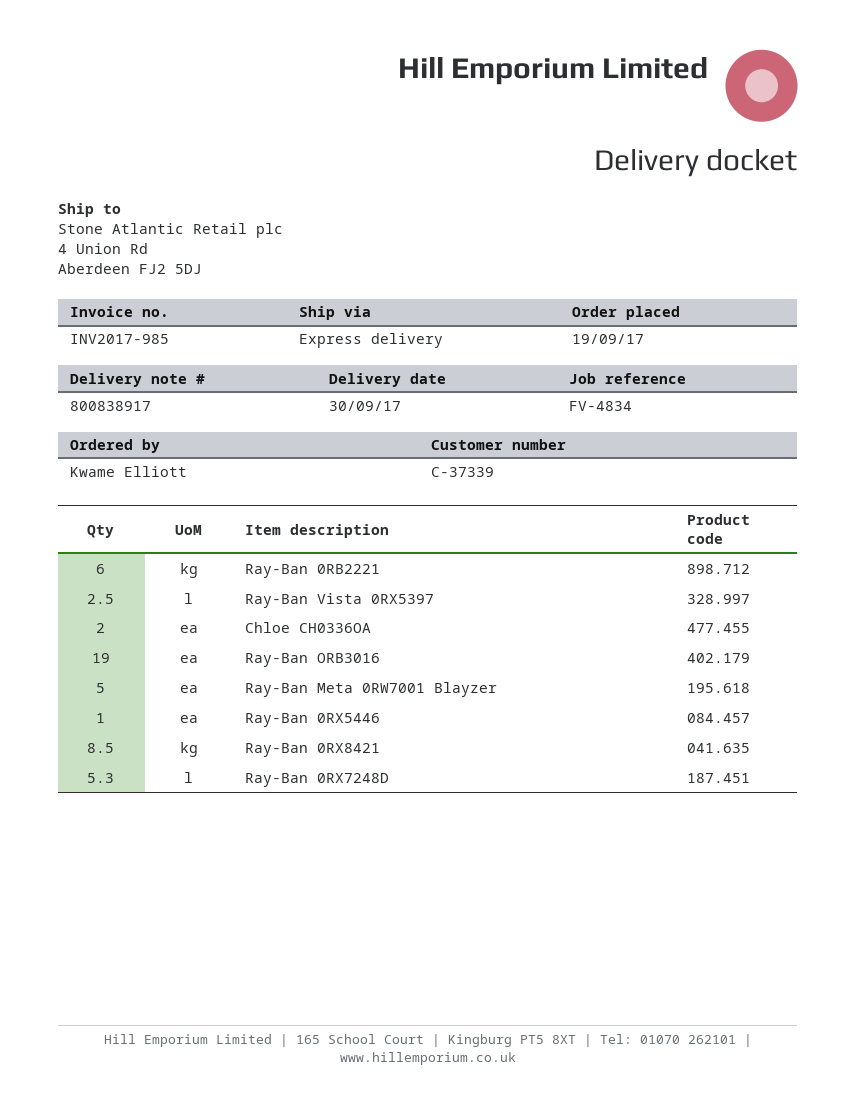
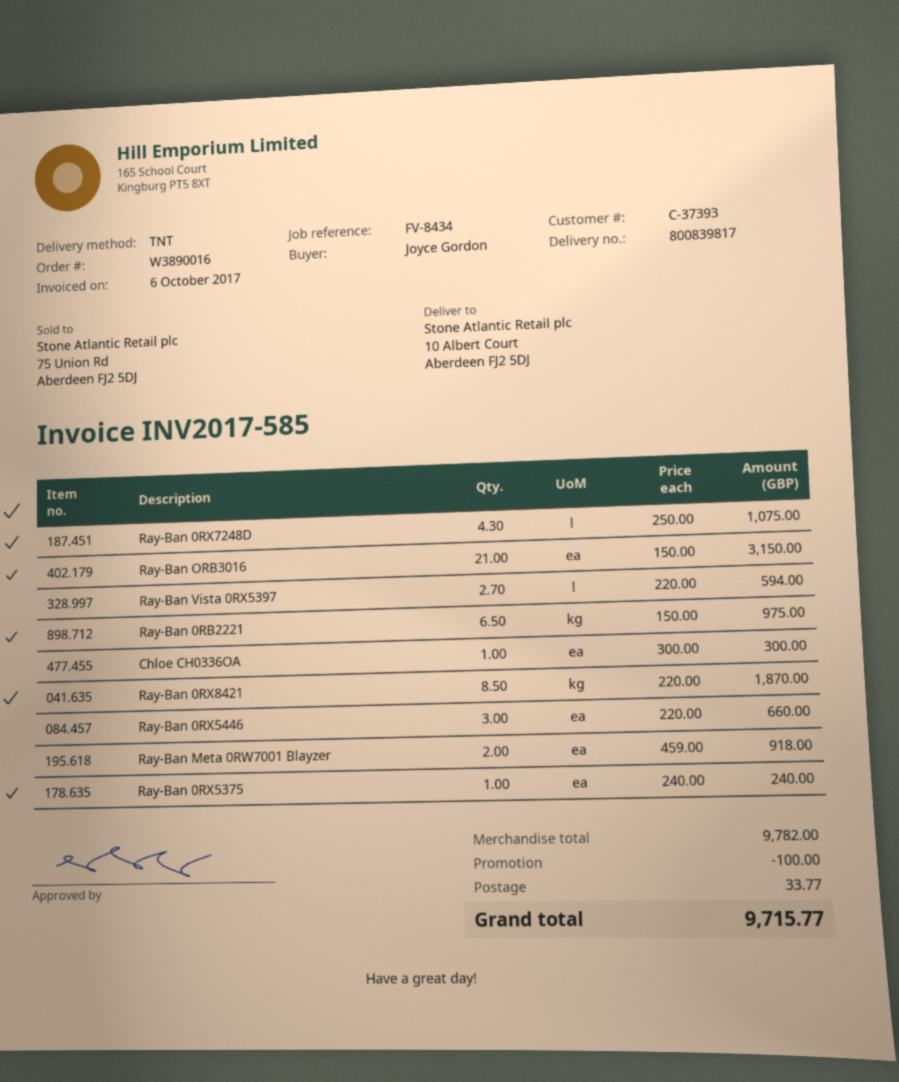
delivery note number: 800838917 -> 800839817
invoice number: INV2017-985 -> INV2017-585
customer number: C-37339 -> C-37393
reference: FV-4834 -> FV-8434
ordered by: Kwame Elliott -> Joyce Gordon
shipping method: express -> TNT
ship to: 4 Union Rd, Aberdeen FJ2 5DJ -> 10 Albert Court, Aberdeen FJ2 5DJ
Ray-Ban 0RB2221: 6 -> 6.5
Ray-Ban Vista 0RX5397: 2.5 -> 2.7
Chloe CH0336OA: 2 -> 1
Ray-Ban ORB3016: 19 -> 21
Ray-Ban Meta 0RW7001 Blayzer: 5 -> 2
Ray-Ban 0RX5446: 1 -> 3
Ray-Ban 0RX7248D: 5.3 -> 4.3
Ray-Ban 0RX5375: none -> 1

